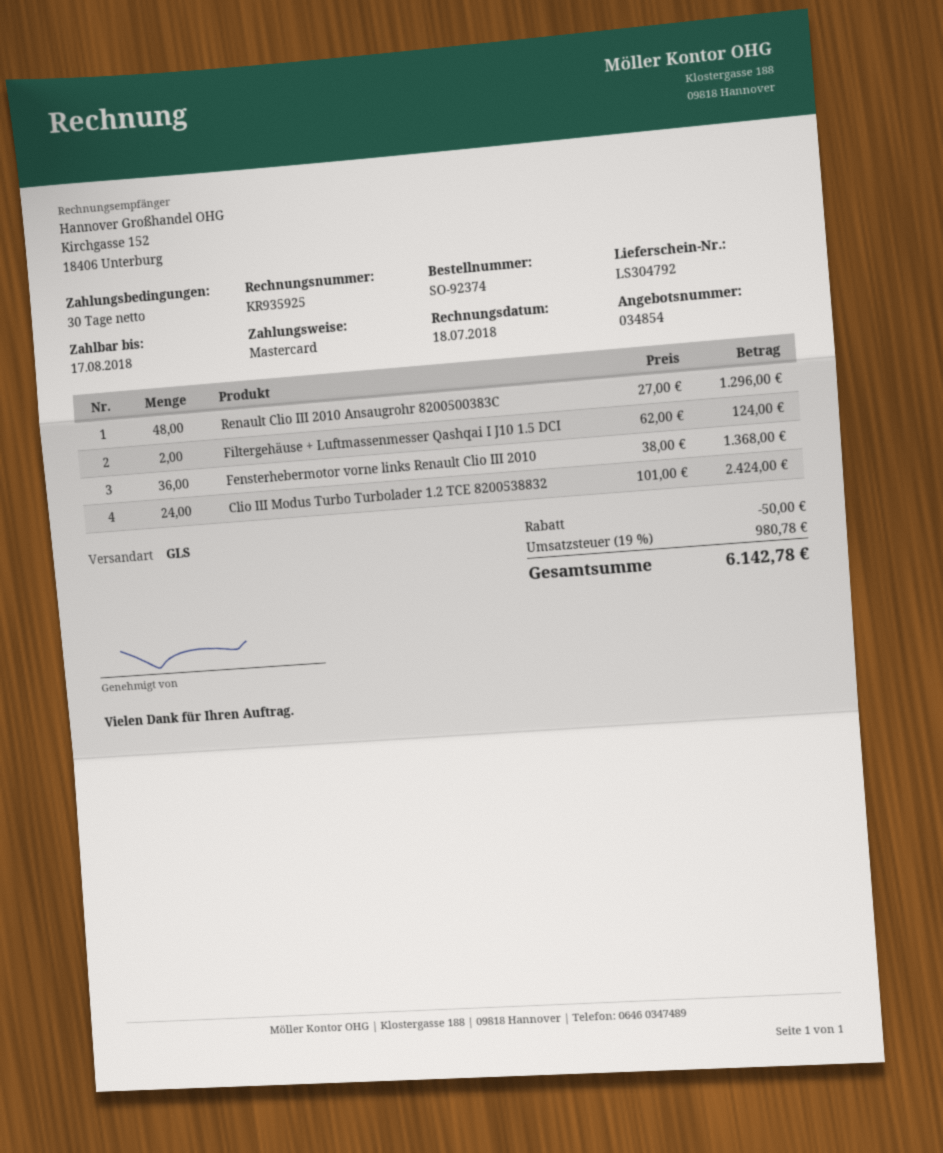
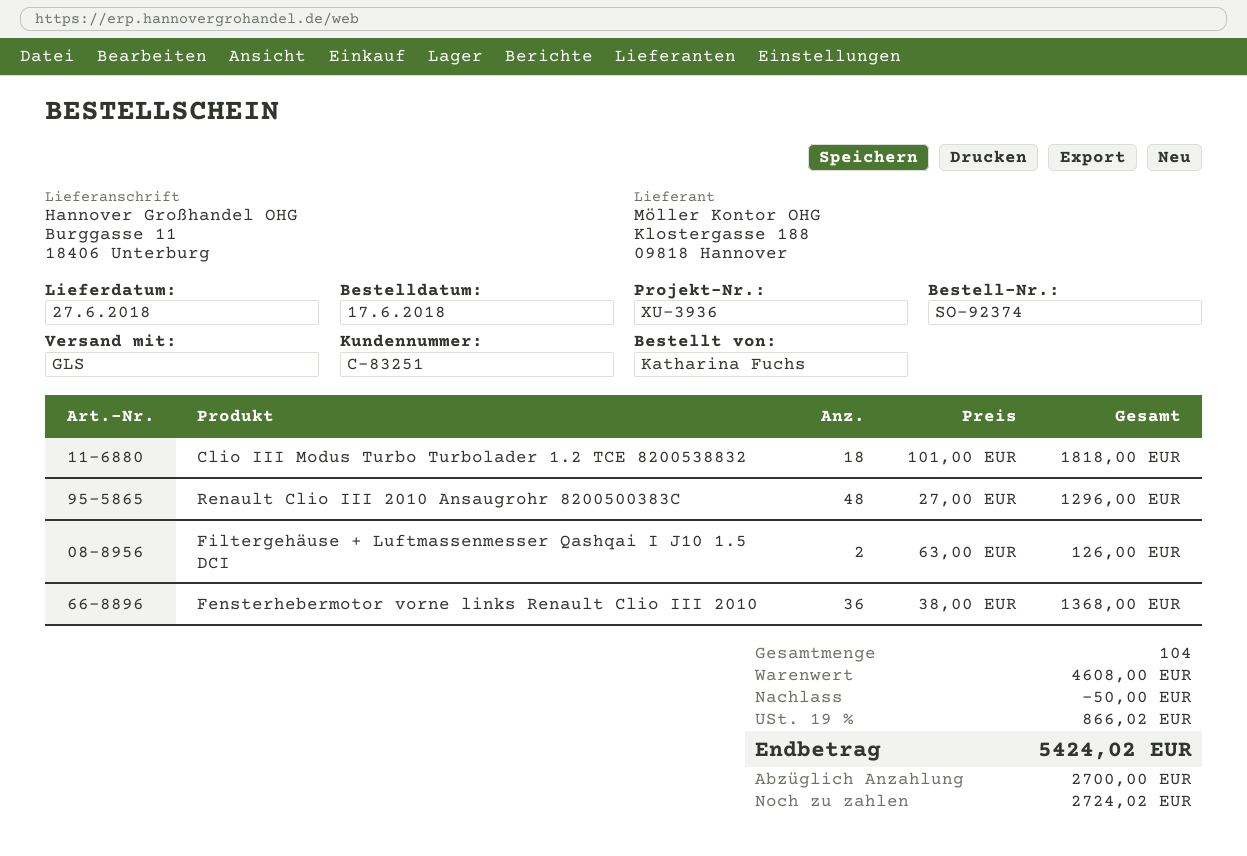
Filtergehäuse + Luftmassenmesser Qashqai I J10 1.5 DCI: 2 x 62.00 = 124.00 -> 2 x 63.00 = 126.00
Clio III Modus Turbo Turbolader 1.2 TCE 8200538832: 24 x 101.00 = 2424.00 -> 18 x 101.00 = 1818.00
tax: 19% = 980.78 -> 19% = 866.02
total: 6142.78 -> 5424.02

